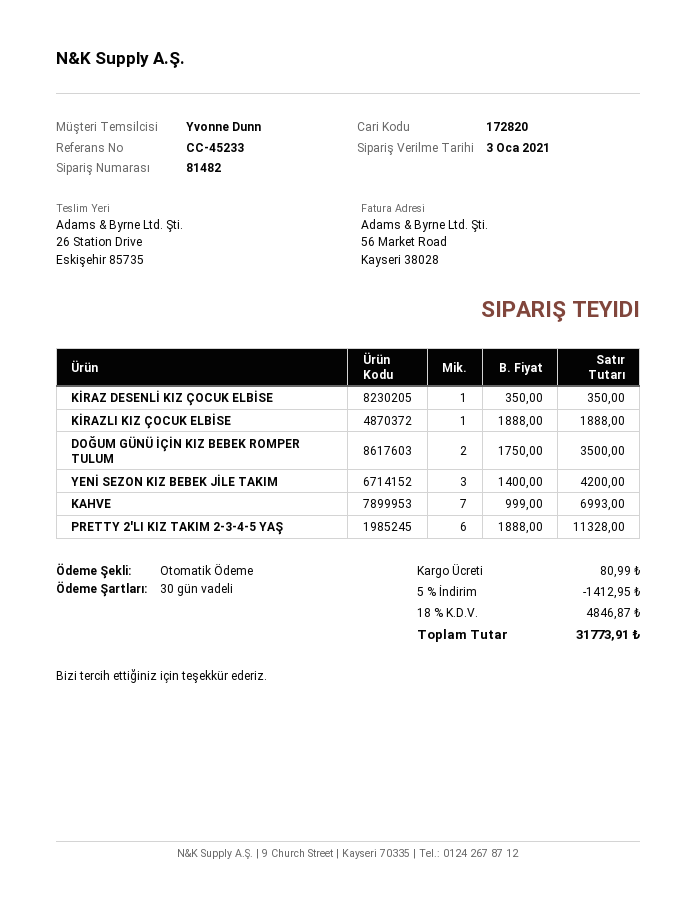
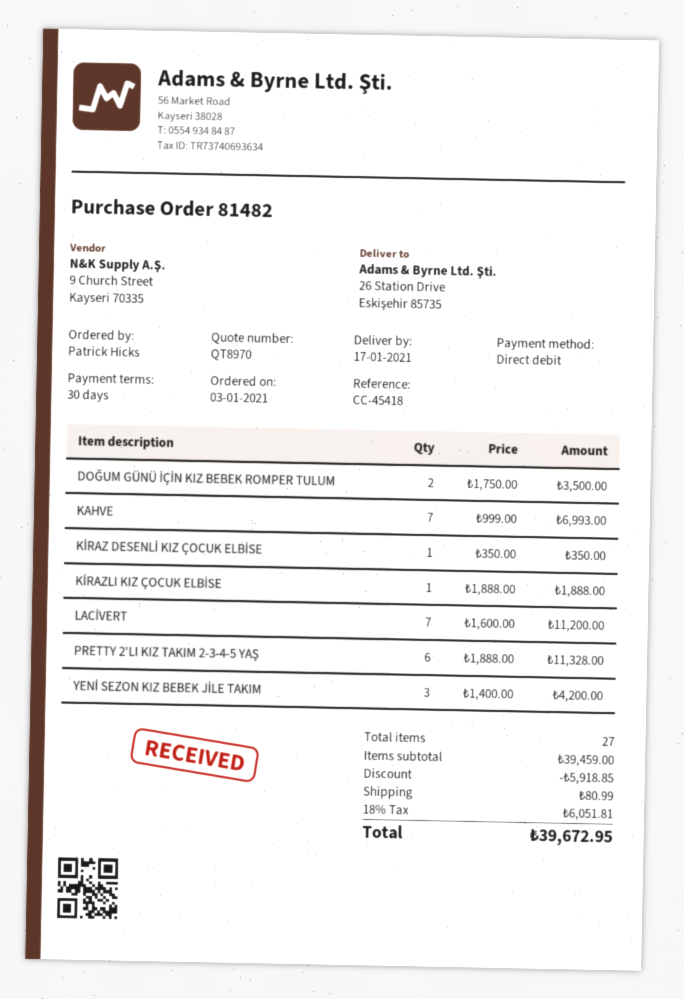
reference: CC-45233 -> CC-45418
LACİVERT: none -> 7 x 1600.00 = 11200.00
discount: 1412.95 -> 5918.85
tax: 18% = 4846.87 -> 18% = 6051.81
total: 31773.91 -> 39672.95

